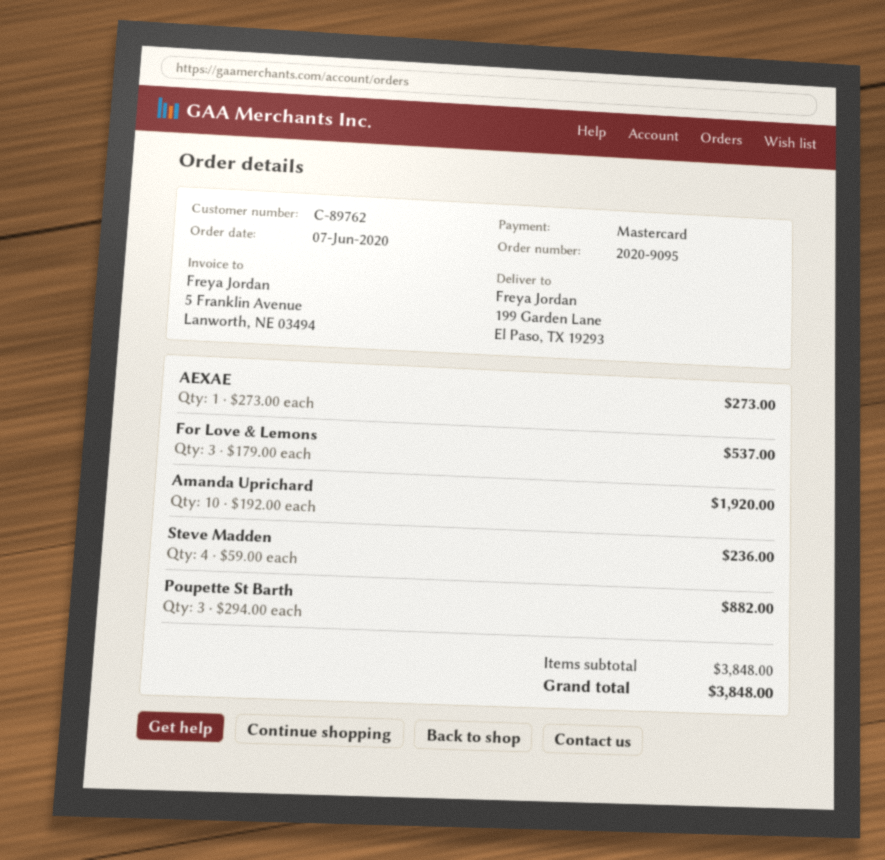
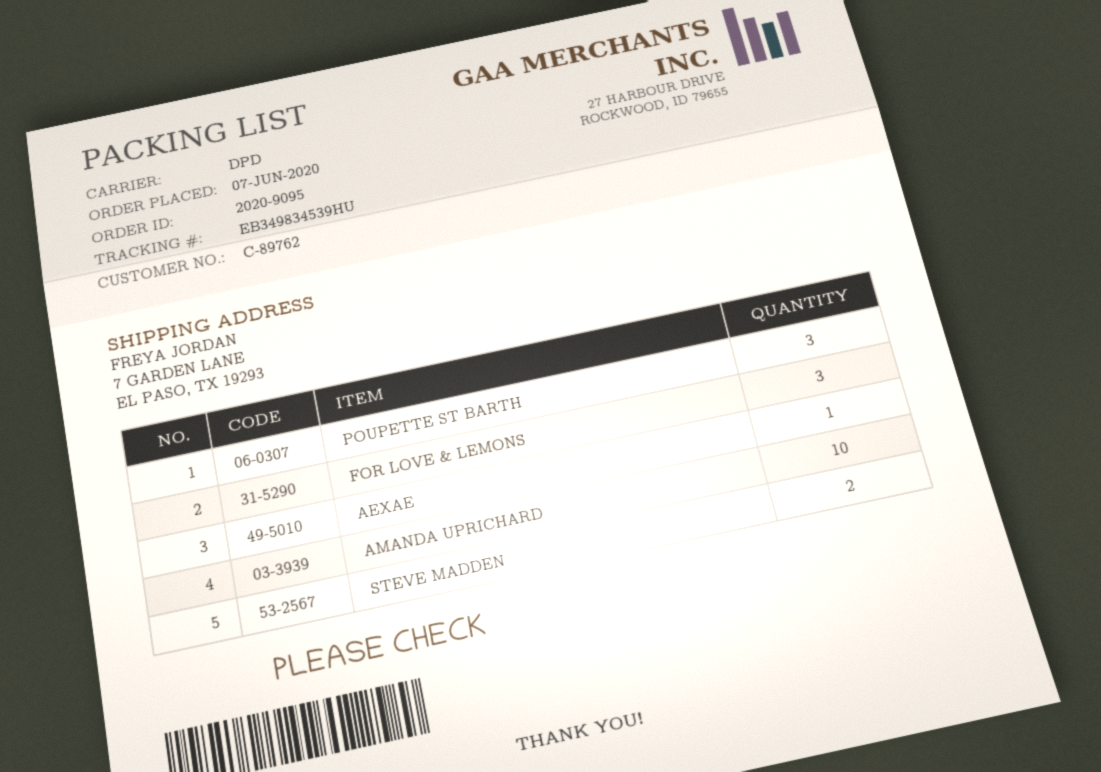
ship to: 199 Garden Lane, El Paso, TX 19293 -> 7 GARDEN LANE, EL PASO, TX 19293
Steve Madden: 4 -> 2

